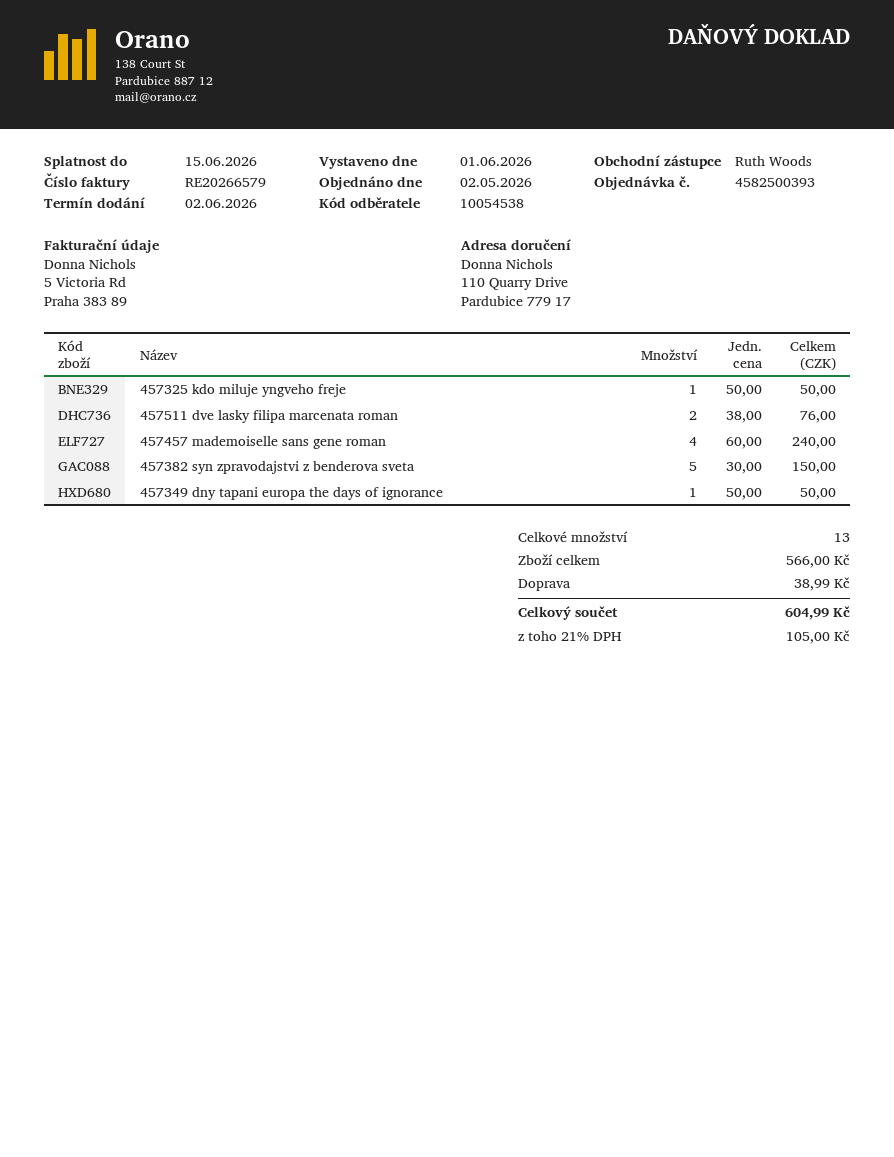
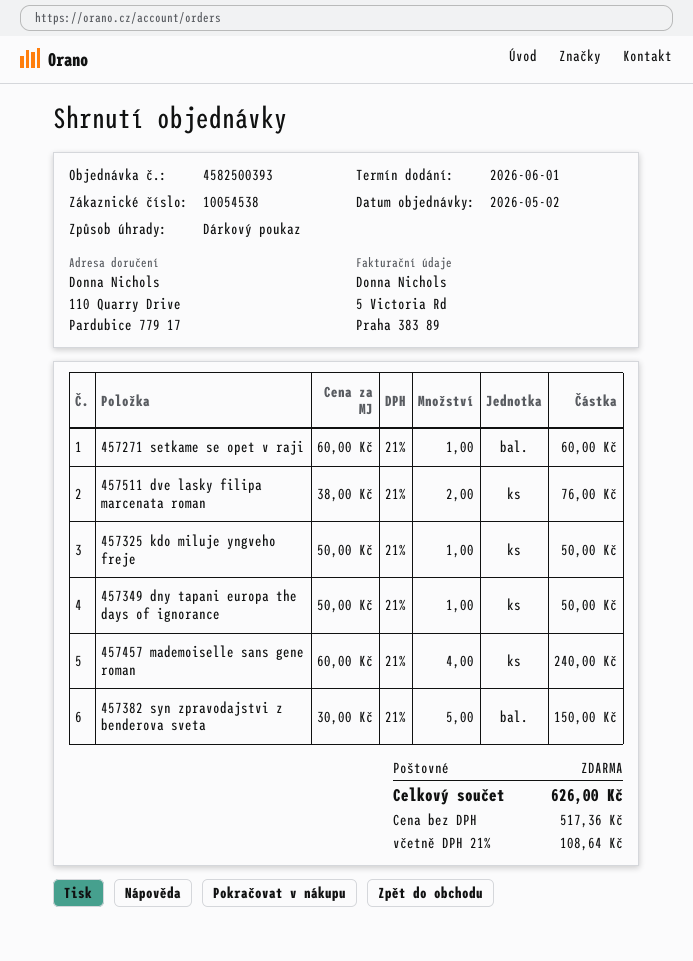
delivery date: 2026-06-02 -> 2026-06-01
457271 setkame se opet v raji: none -> 1 x 60.00 = 60.00
shipping: 38.99 -> 0.00
tax: 21% = 105.00 -> 21% = 108.64
total: 604.99 -> 626.00

